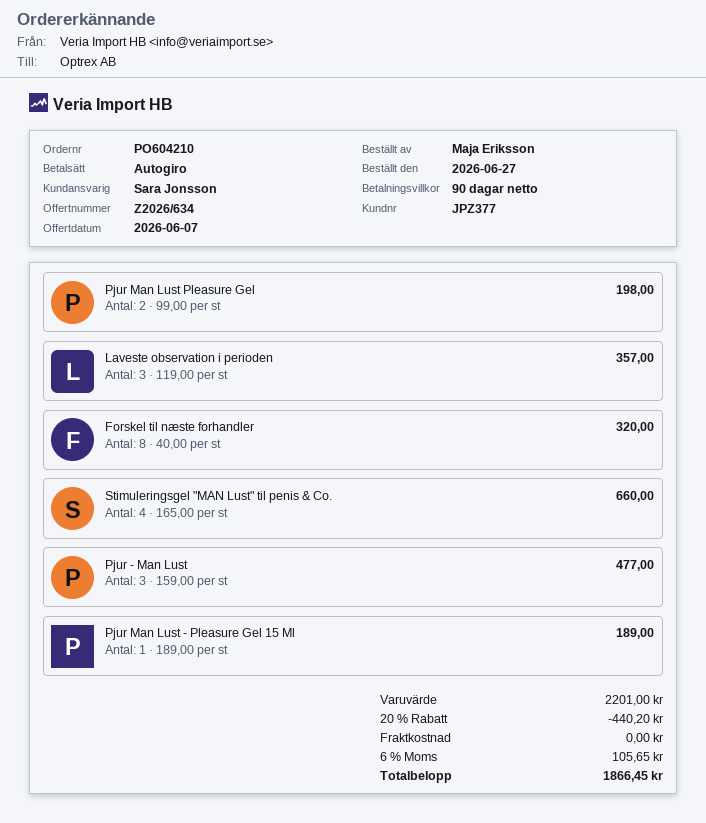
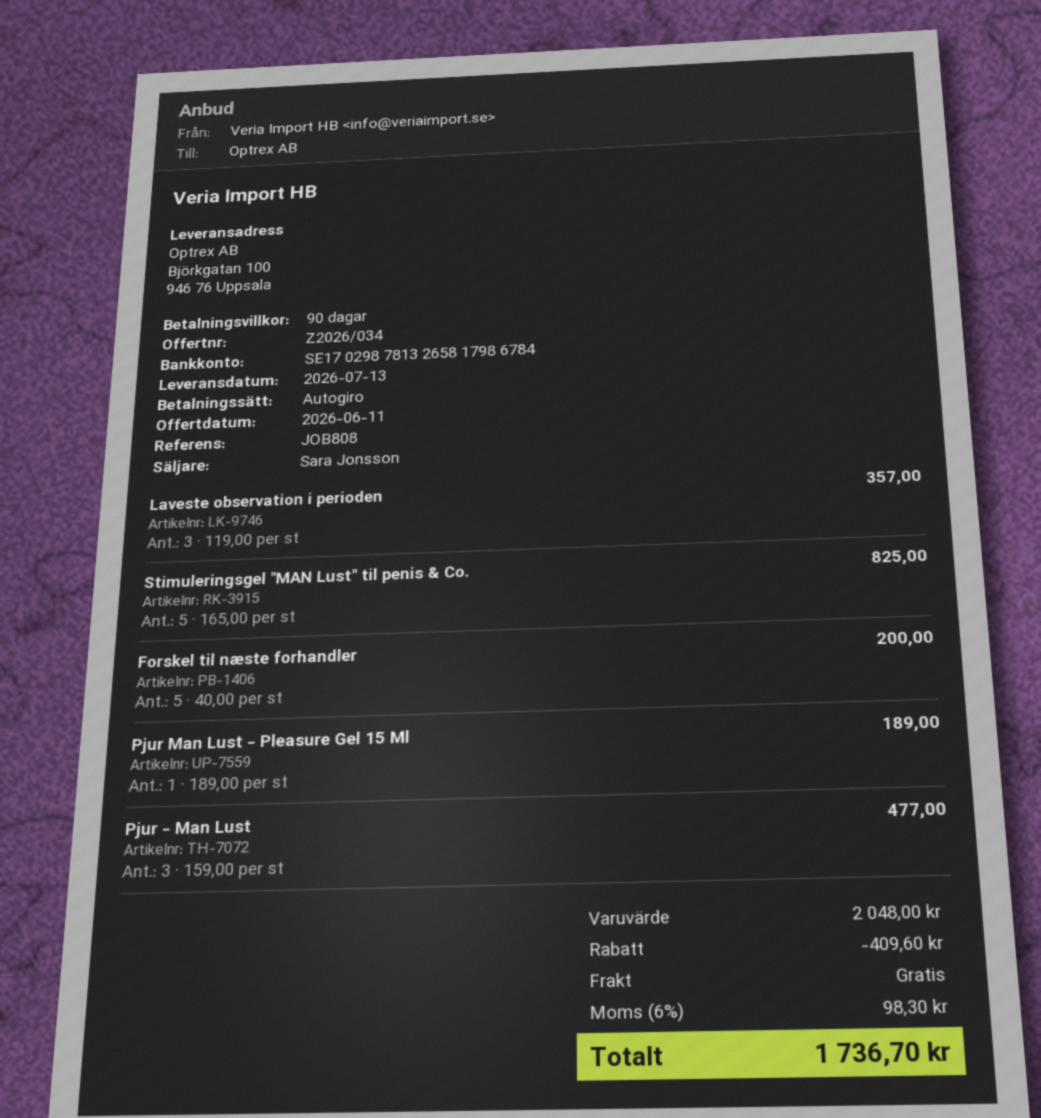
quote number: Z2026/634 -> Z2026/034
quote date: 2026-06-07 -> 2026-06-11
Pjur Man Lust Pleasure Gel: 2 x 99.00 = 198.00 -> none
Forskel til næste forhandler: 8 x 40.00 = 320.00 -> 5 x 40.00 = 200.00
Stimuleringsgel "MAN Lust" til penis & Co.: 4 x 165.00 = 660.00 -> 5 x 165.00 = 825.00
subtotal: 2201.00 -> 2048.00
discount: 440.20 -> 409.60
tax: 6% = 105.65 -> 6% = 98.30
total: 1866.45 -> 1736.70

